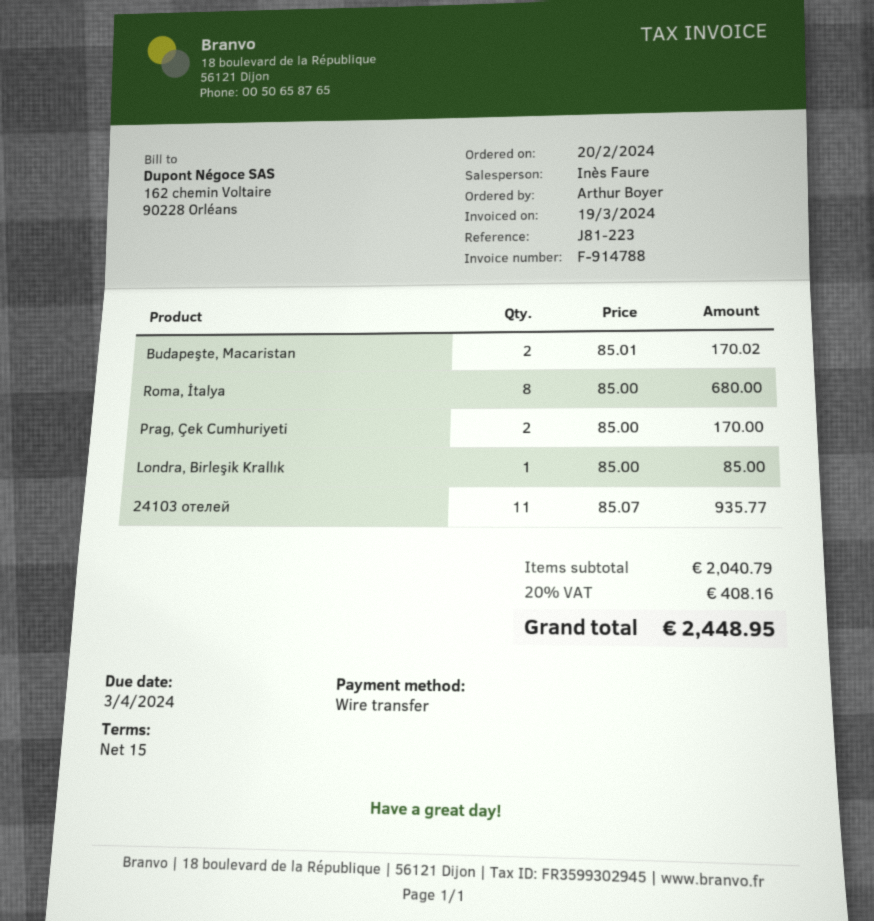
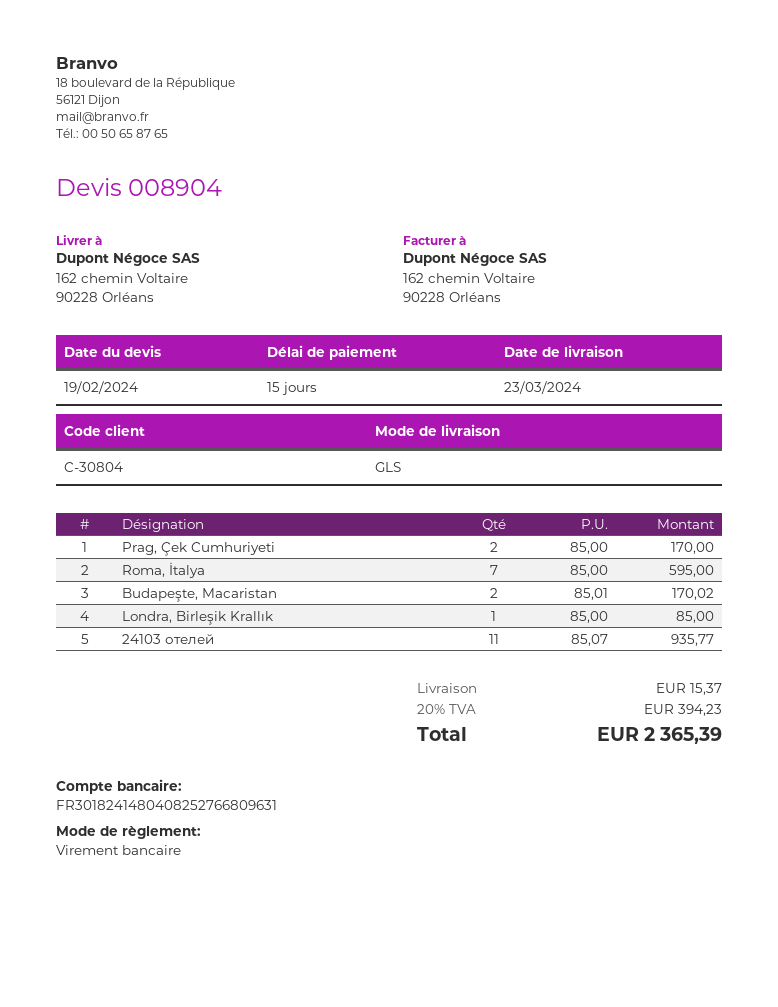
Roma, İtalya: 8 x 85.00 = 680.00 -> 7 x 85.00 = 595.00
shipping: none -> 15.37
tax: 20% = 408.16 -> 20% = 394.23
total: 2448.95 -> 2365.39

